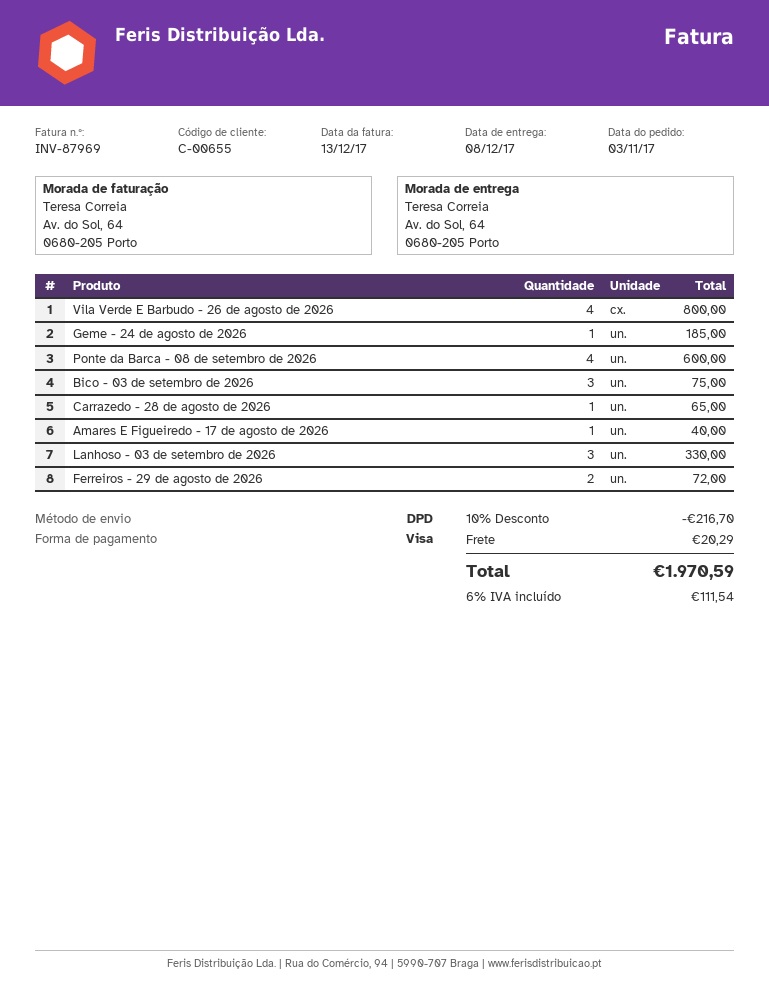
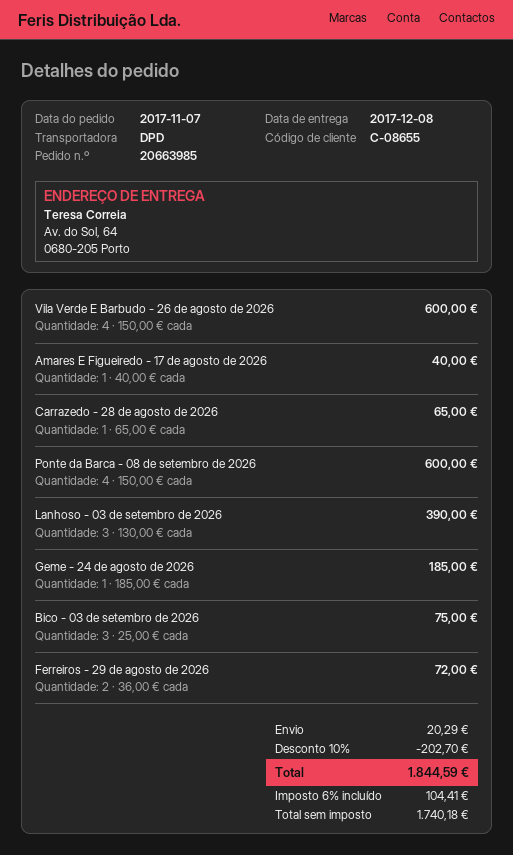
order date: 2017-11-03 -> 2017-11-07
customer number: C-00655 -> C-08655
Vila Verde E Barbudo - 26 de agosto de 2026: 4 for 800.00 -> 4 for 600.00
Lanhoso - 03 de setembro de 2026: 3 for 330.00 -> 3 for 390.00
discount: 10% = 216.70 -> 10% = 202.70
tax: 6% = 111.54 -> 6% = 104.41
total: 1970.59 -> 1844.59

